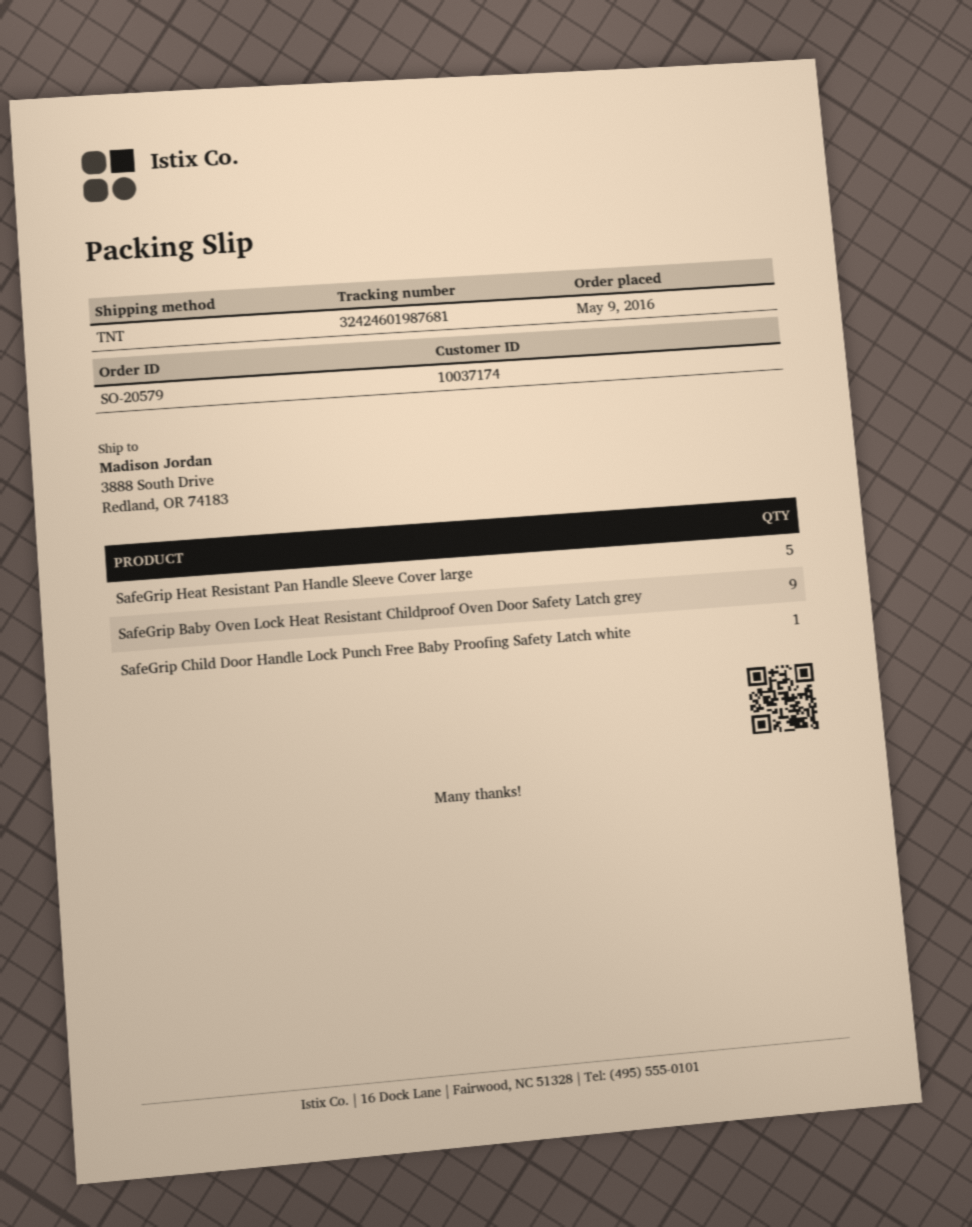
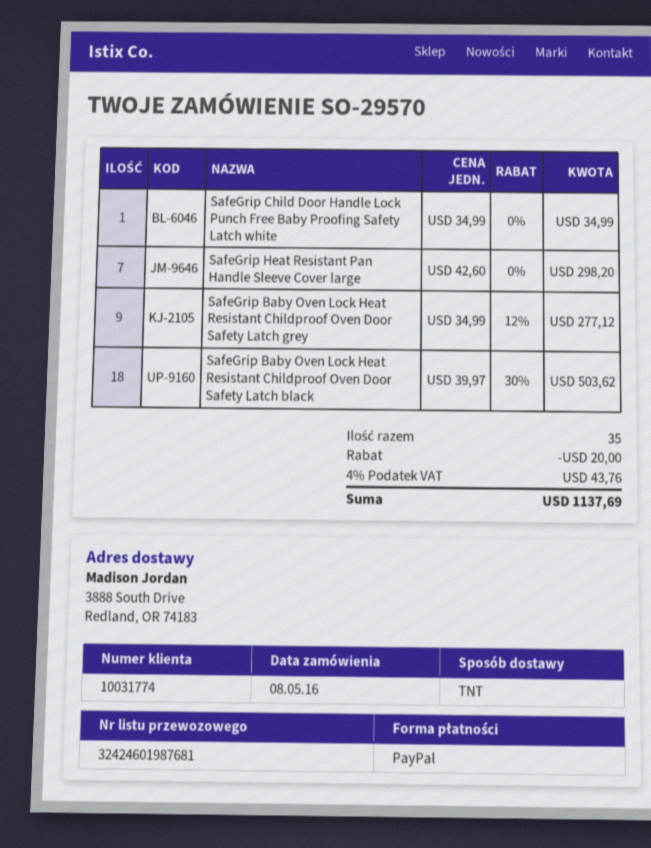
order number: SO-20579 -> SO-29570
order date: 2016-05-09 -> 2016-05-08
customer number: 10037174 -> 10031774
SafeGrip Heat Resistant Pan Handle Sleeve Cover large: 5 -> 7
SafeGrip Baby Oven Lock Heat Resistant Childproof Oven Door Safety Latch black: none -> 18

